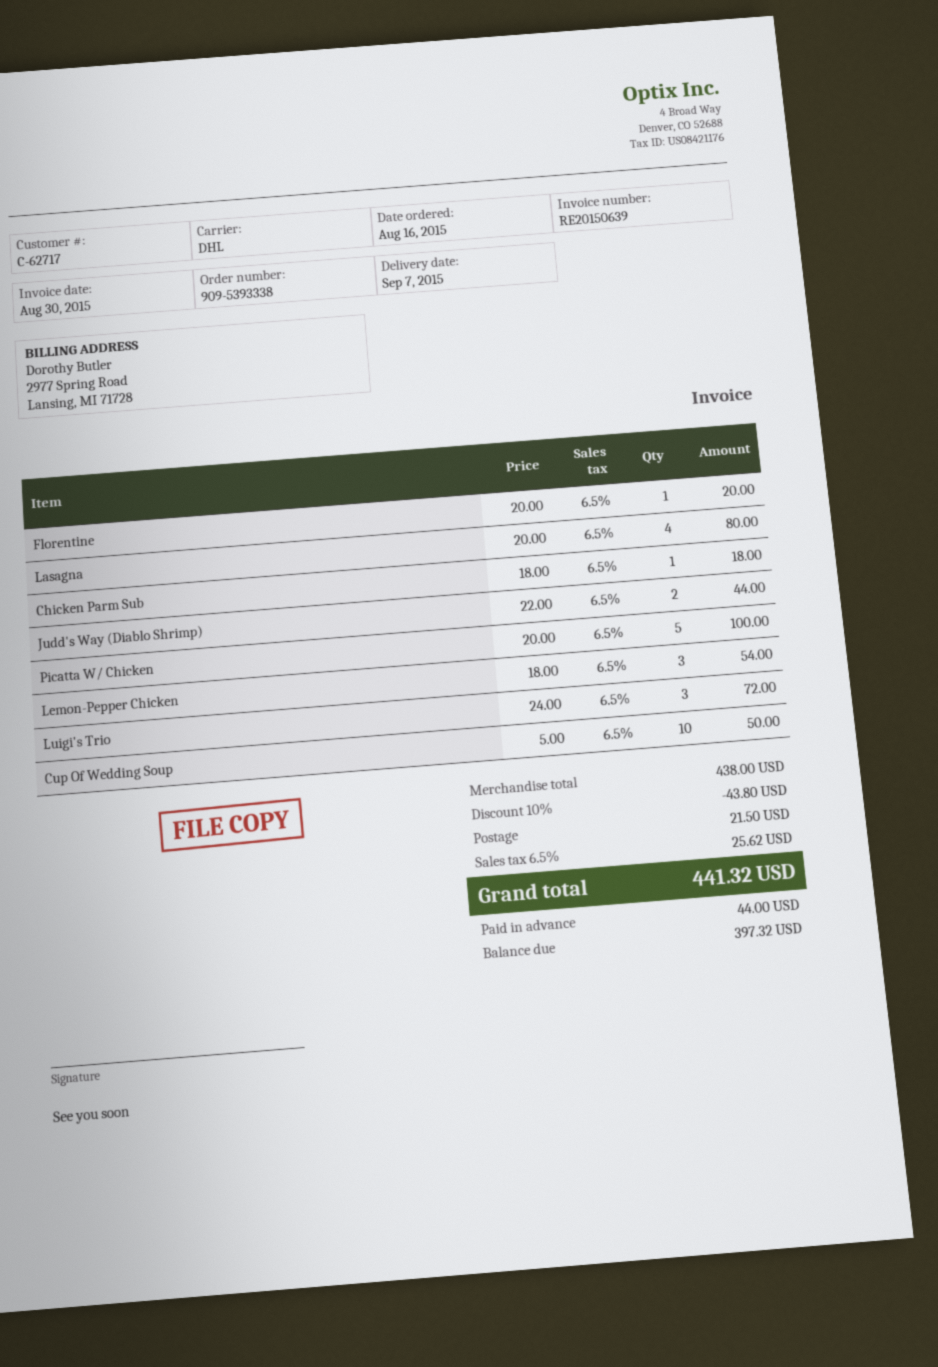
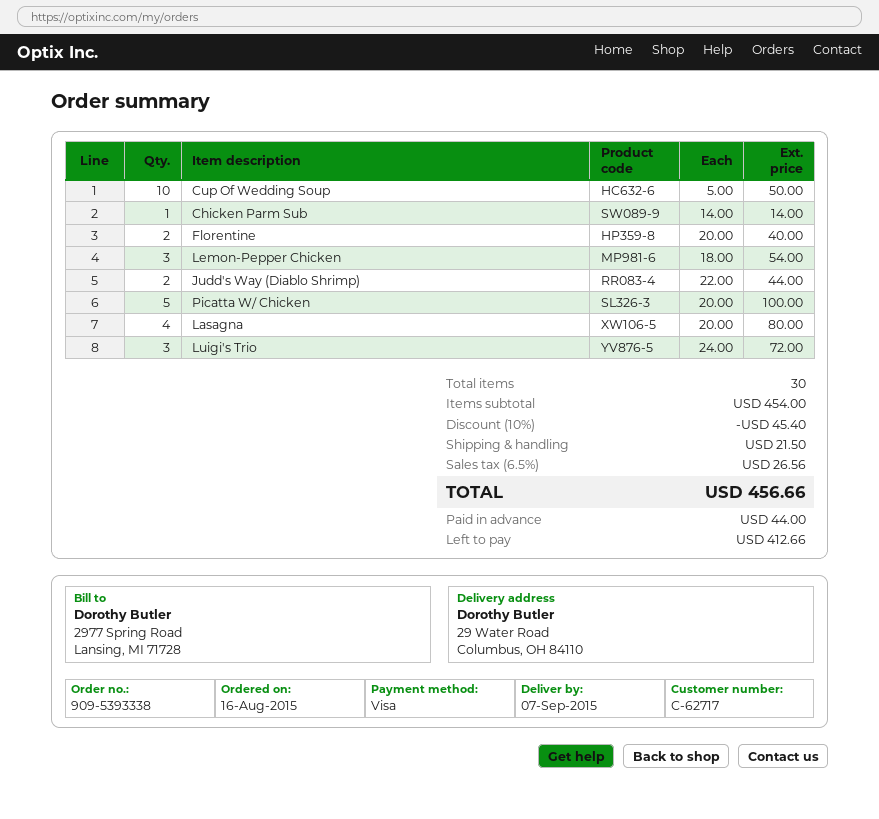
Florentine: 1 x 20.00 = 20.00 -> 2 x 20.00 = 40.00
Chicken Parm Sub: 1 x 18.00 = 18.00 -> 1 x 14.00 = 14.00
subtotal: 438.00 -> 454.00
discount: 10% = 43.80 -> 10% = 45.40
tax: 6.5% = 25.62 -> 6.5% = 26.56
total: 441.32 -> 456.66
balance: 397.32 -> 412.66

